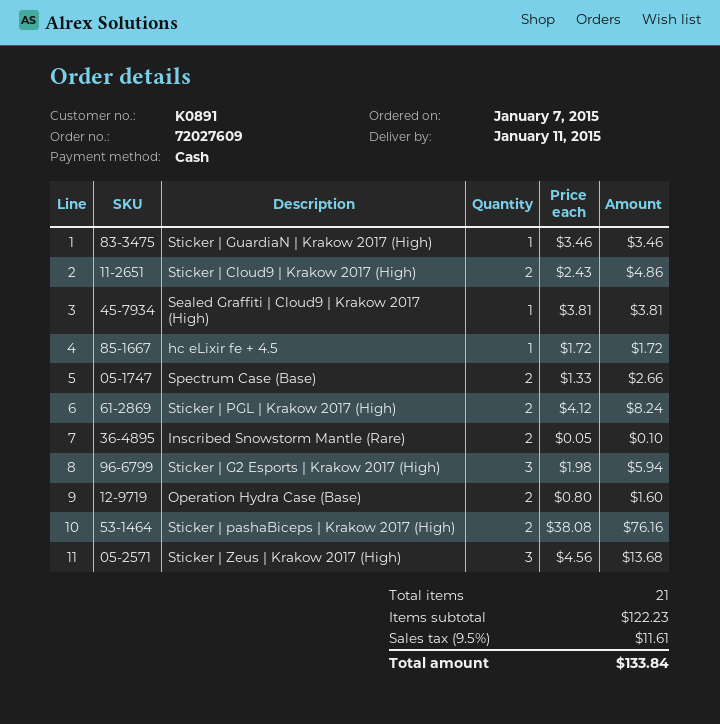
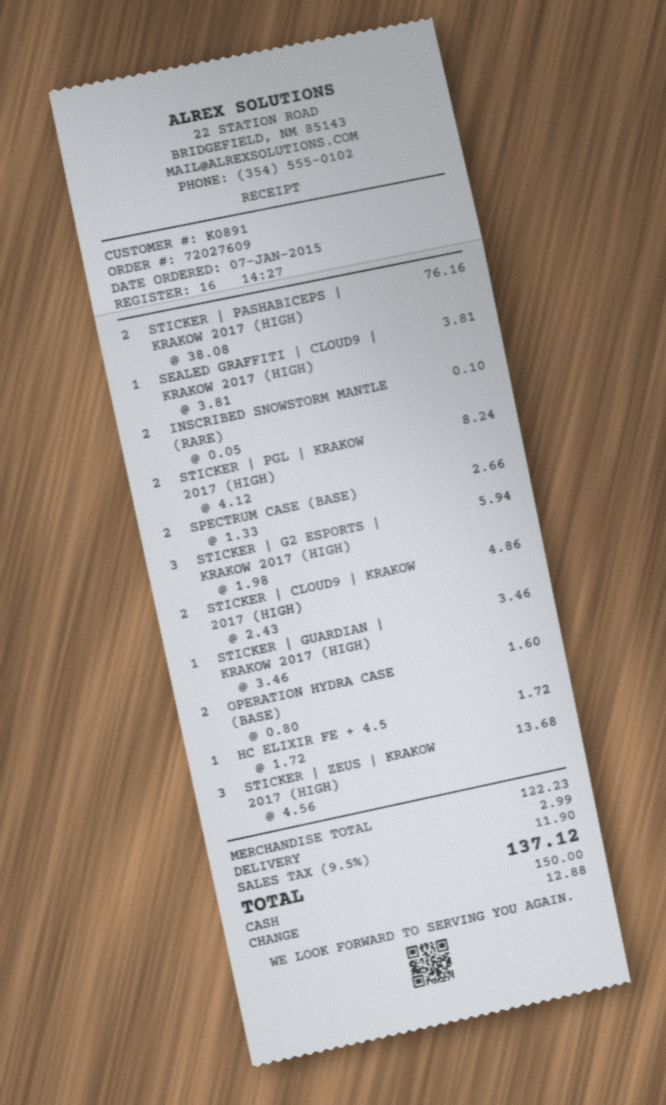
shipping: none -> 2.99
tax: 9.5% = 11.61 -> 9.5% = 11.90
total: 133.84 -> 137.12

